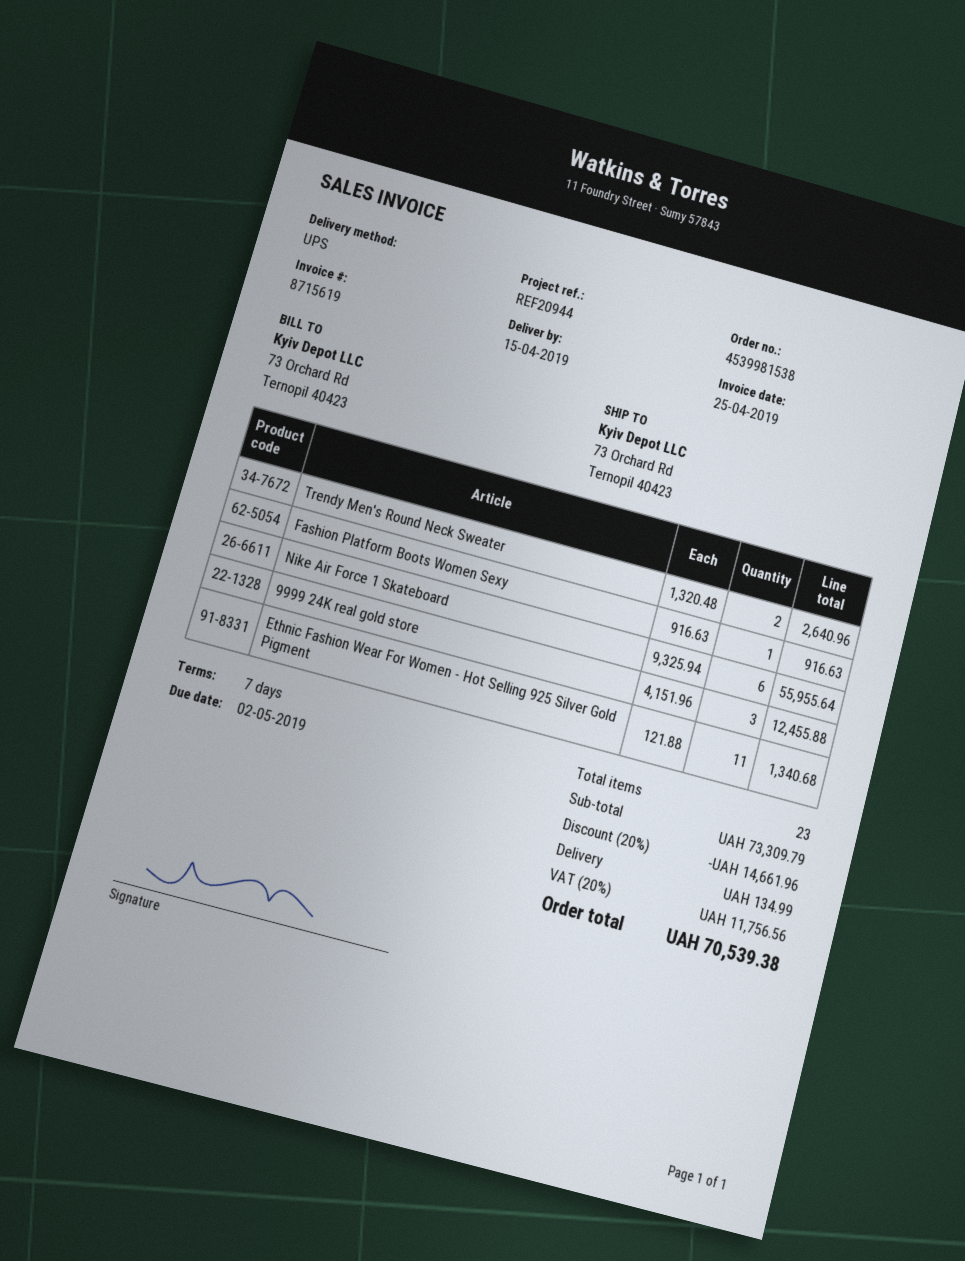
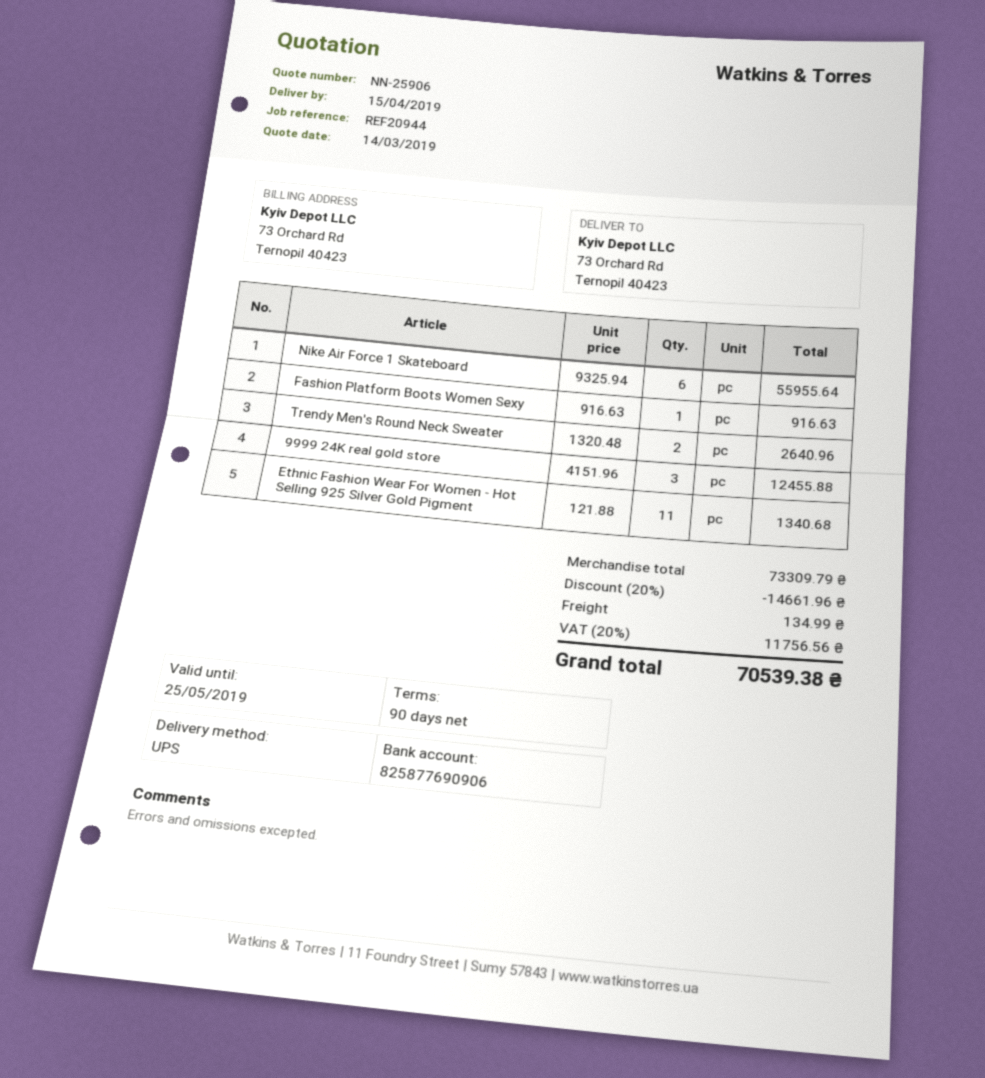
payment terms: 7 days -> 90 days

